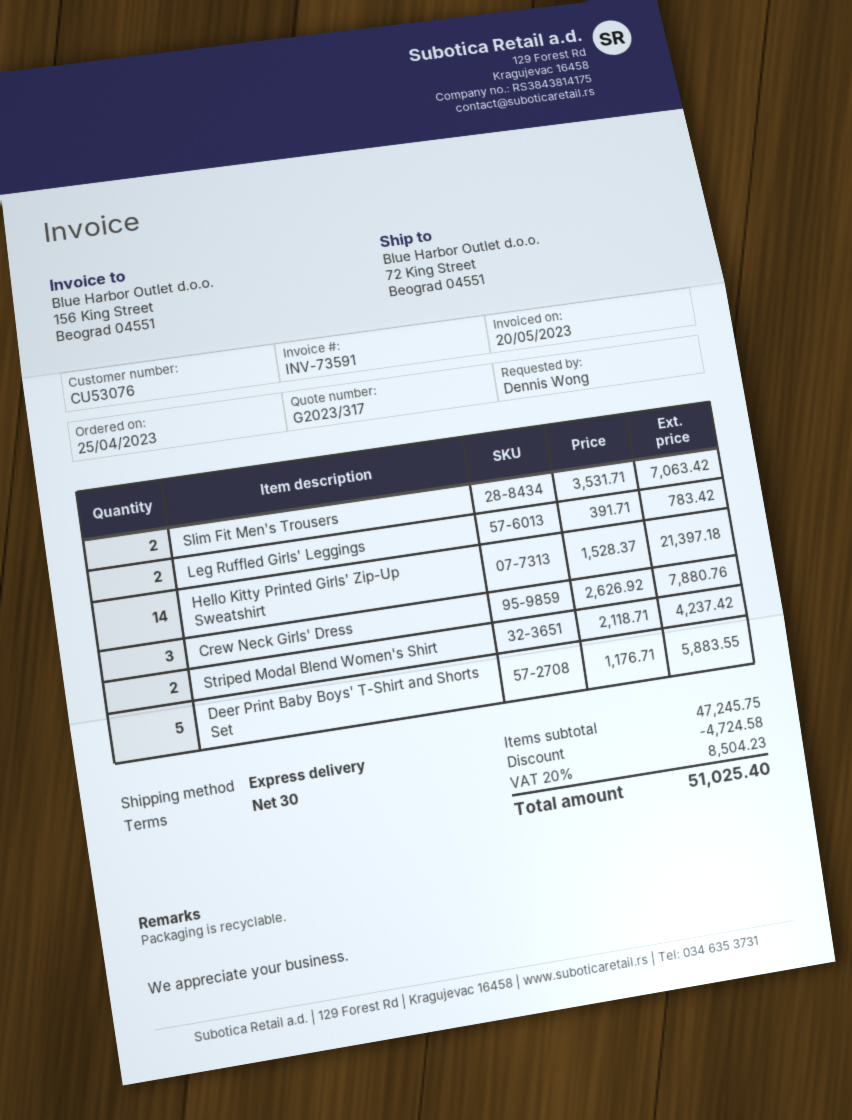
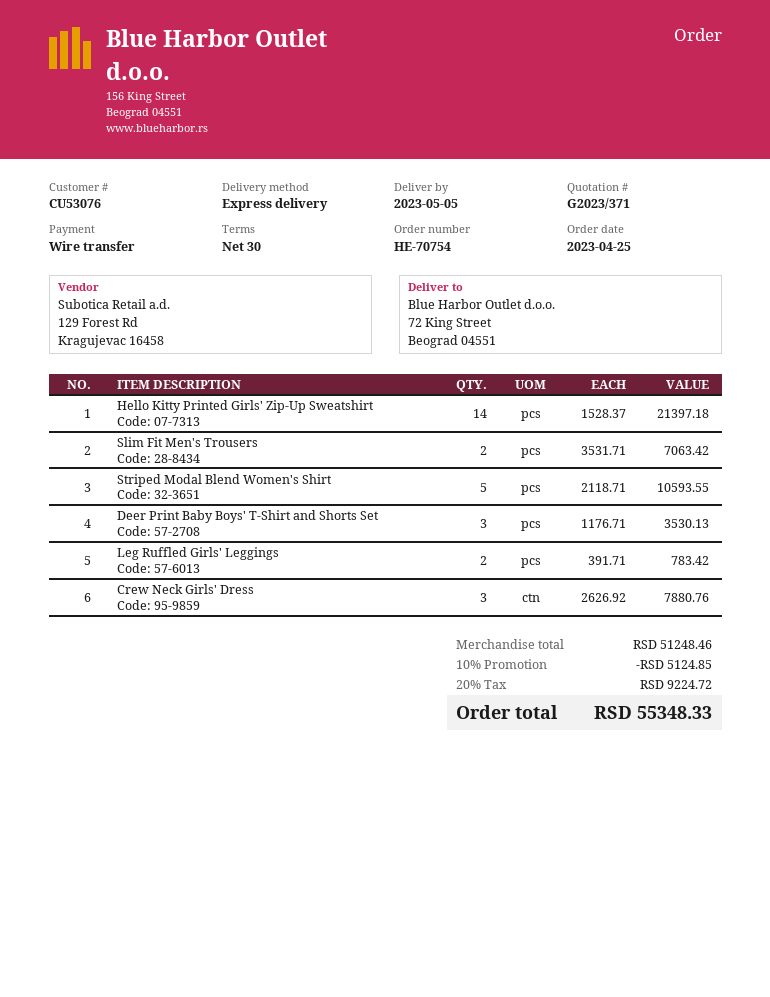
quote number: G2023/317 -> G2023/371
Striped Modal Blend Women's Shirt: 2 x 2118.71 = 4237.42 -> 5 x 2118.71 = 10593.55
Deer Print Baby Boys' T-Shirt and Shorts Set: 5 x 1176.71 = 5883.55 -> 3 x 1176.71 = 3530.13
subtotal: 47245.75 -> 51248.46
discount: 4724.58 -> 5124.85
tax: 20% = 8504.23 -> 20% = 9224.72
total: 51025.40 -> 55348.33

